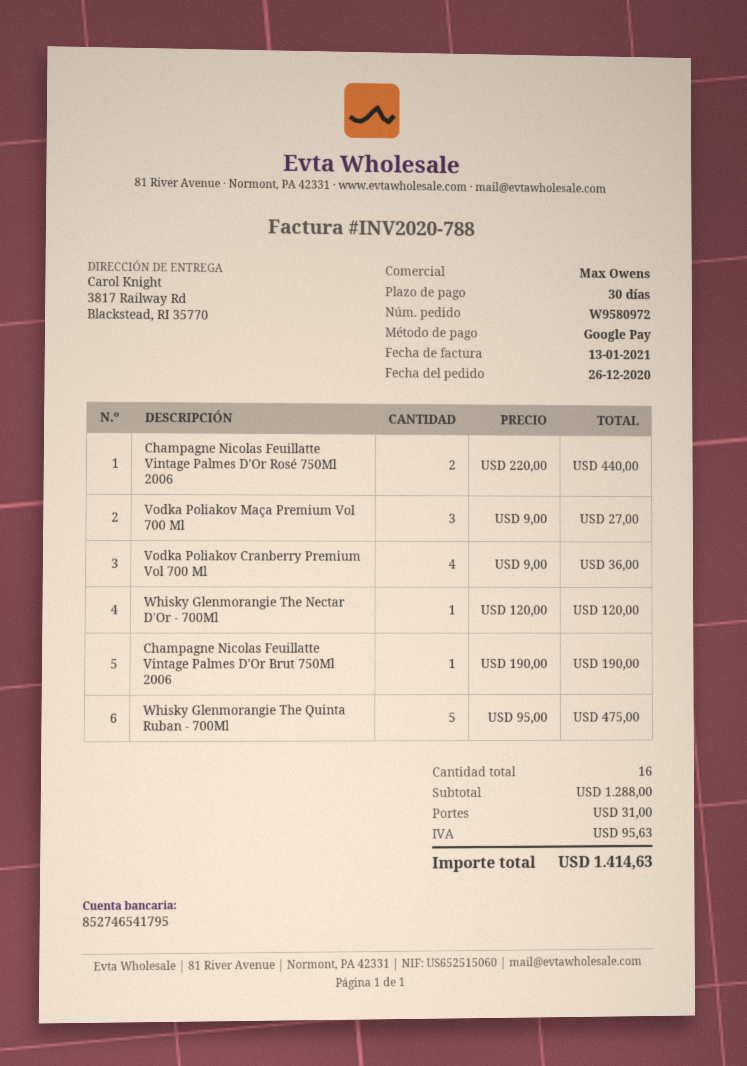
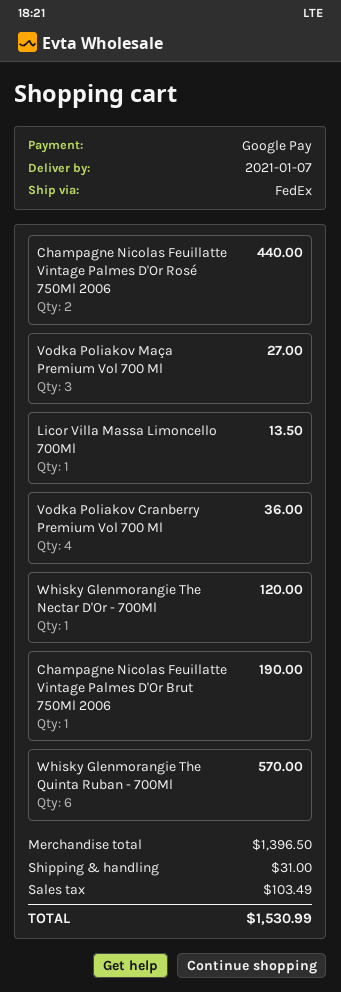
Whisky Glenmorangie The Quinta Ruban - 700Ml: 5 for 475.00 -> 6 for 570.00
Licor Villa Massa Limoncello 700Ml: none -> 1 for 13.50
subtotal: 1288.00 -> 1396.50
tax: 95.63 -> 103.49
total: 1414.63 -> 1530.99

